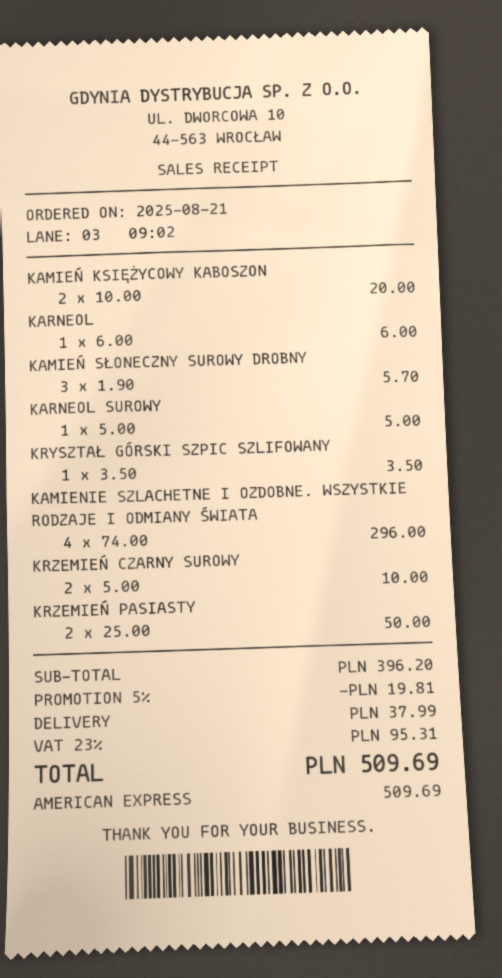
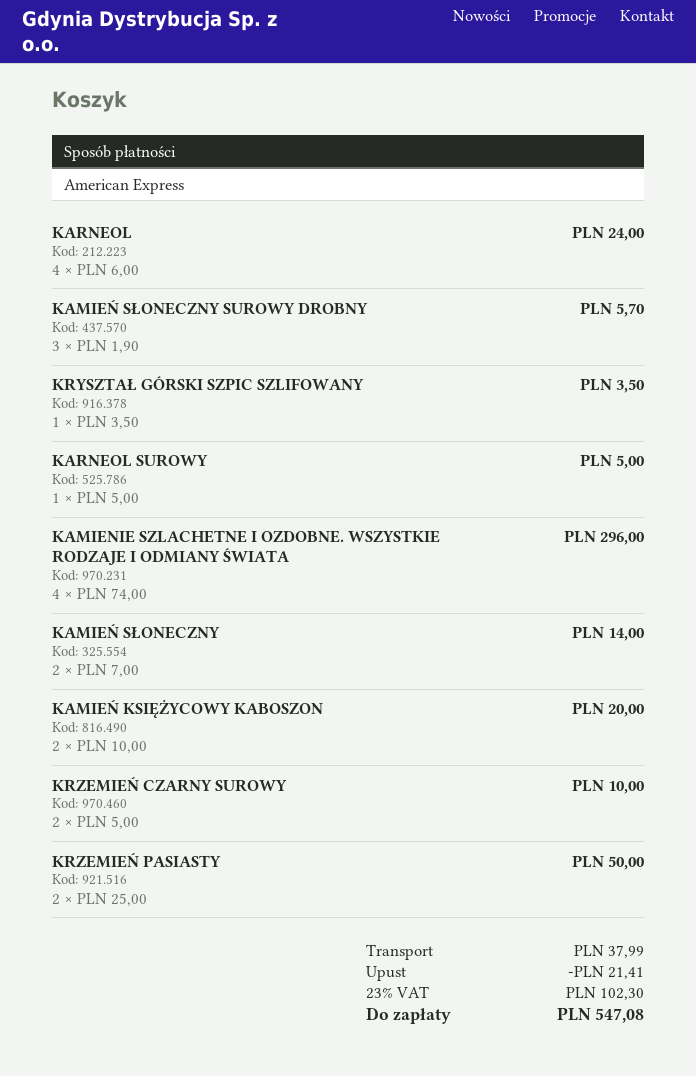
KARNEOL: 1 x 6.00 = 6.00 -> 4 x 6.00 = 24.00
KAMIEŃ SŁONECZNY: none -> 2 x 7.00 = 14.00
discount: 19.81 -> 21.41
tax: 23% = 95.31 -> 23% = 102.30
total: 509.69 -> 547.08

